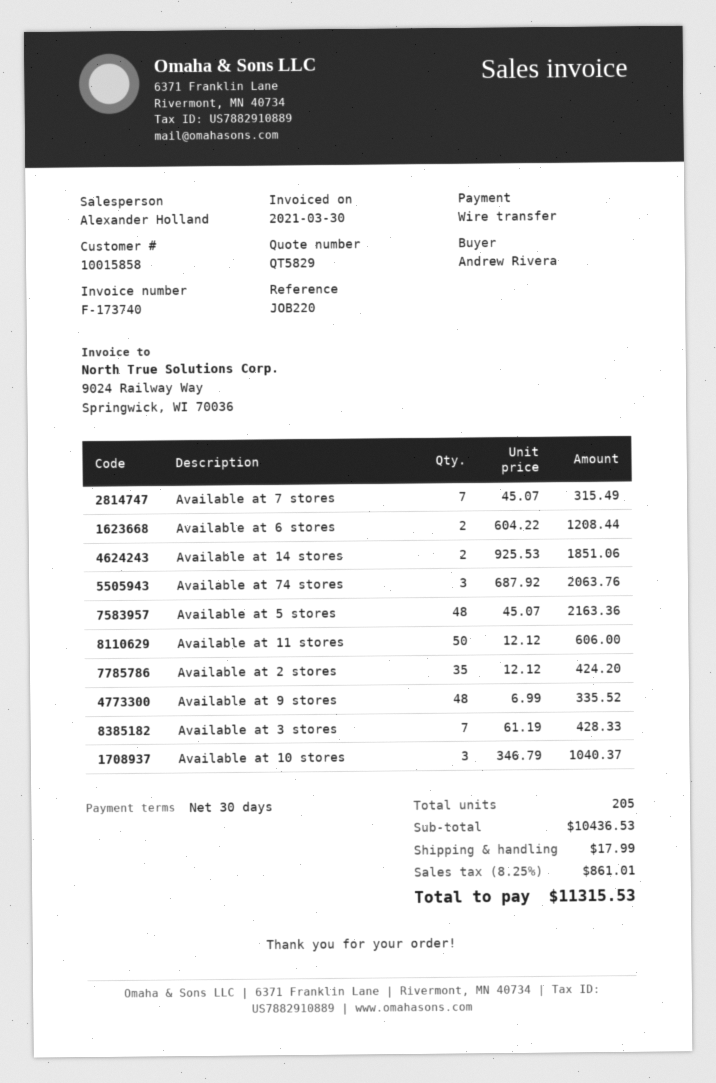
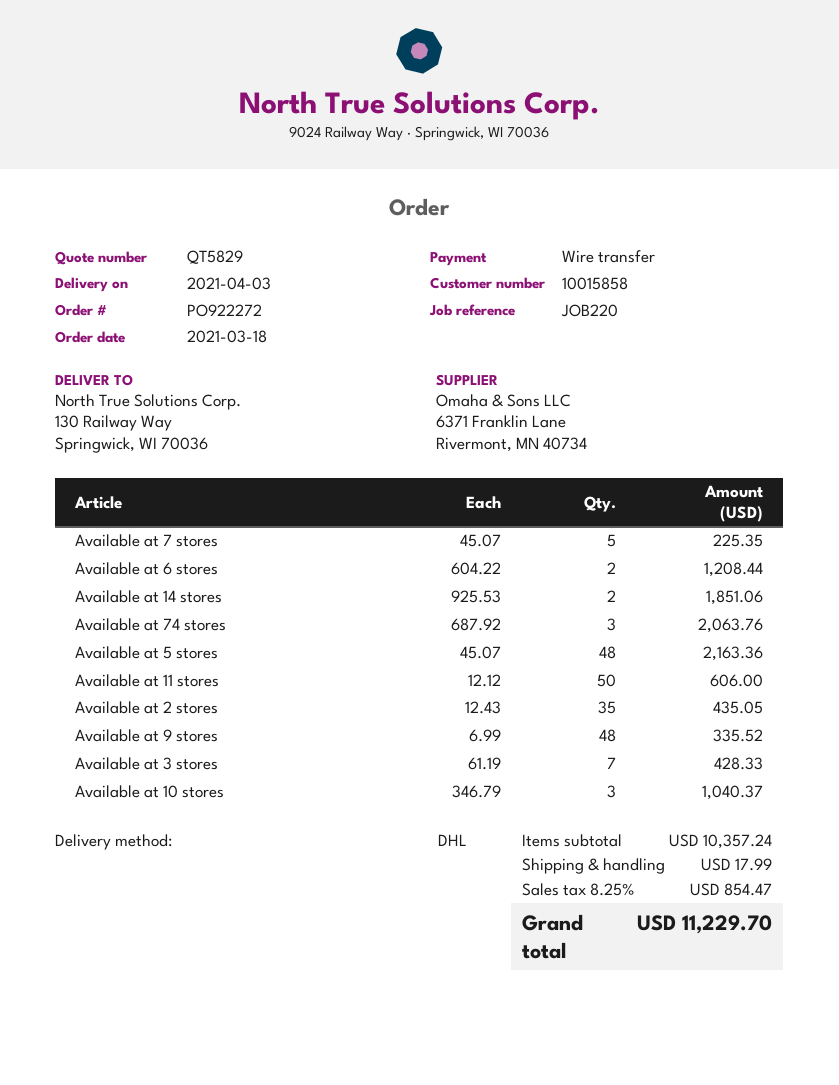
Available at 7 stores: 7 x 45.07 = 315.49 -> 5 x 45.07 = 225.35
Available at 2 stores: 35 x 12.12 = 424.20 -> 35 x 12.43 = 435.05
subtotal: 10436.53 -> 10357.24
tax: 8.25% = 861.01 -> 8.25% = 854.47
total: 11315.53 -> 11229.70

